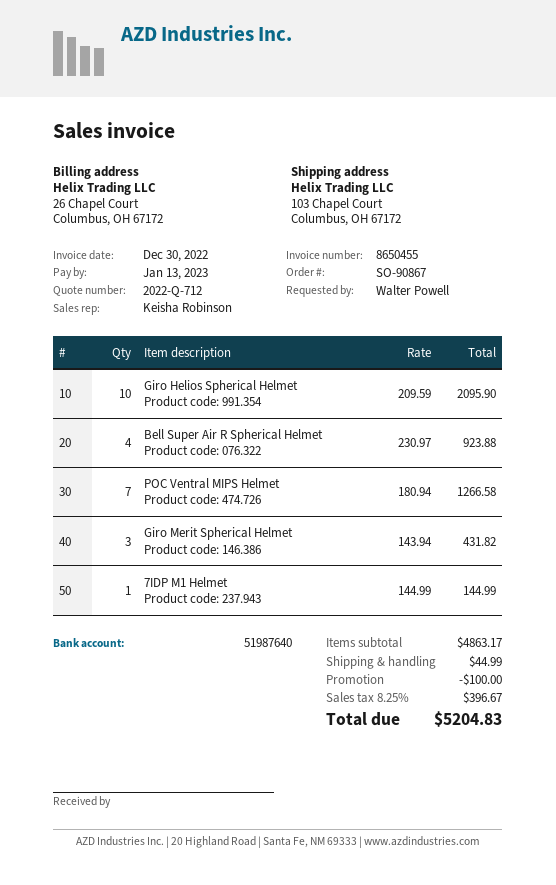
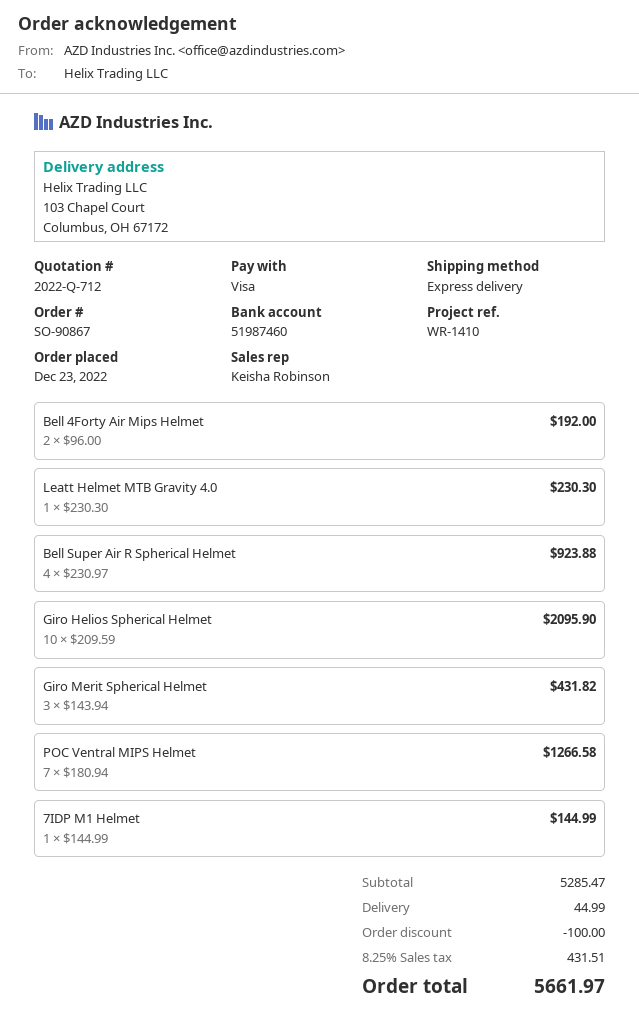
bank account: 51987640 -> 51987460
Bell 4Forty Air Mips Helmet: none -> 2 x 96.00 = 192.00
Leatt Helmet MTB Gravity 4.0: none -> 1 x 230.30 = 230.30
subtotal: 4863.17 -> 5285.47
tax: 8.25% = 396.67 -> 8.25% = 431.51
total: 5204.83 -> 5661.97

